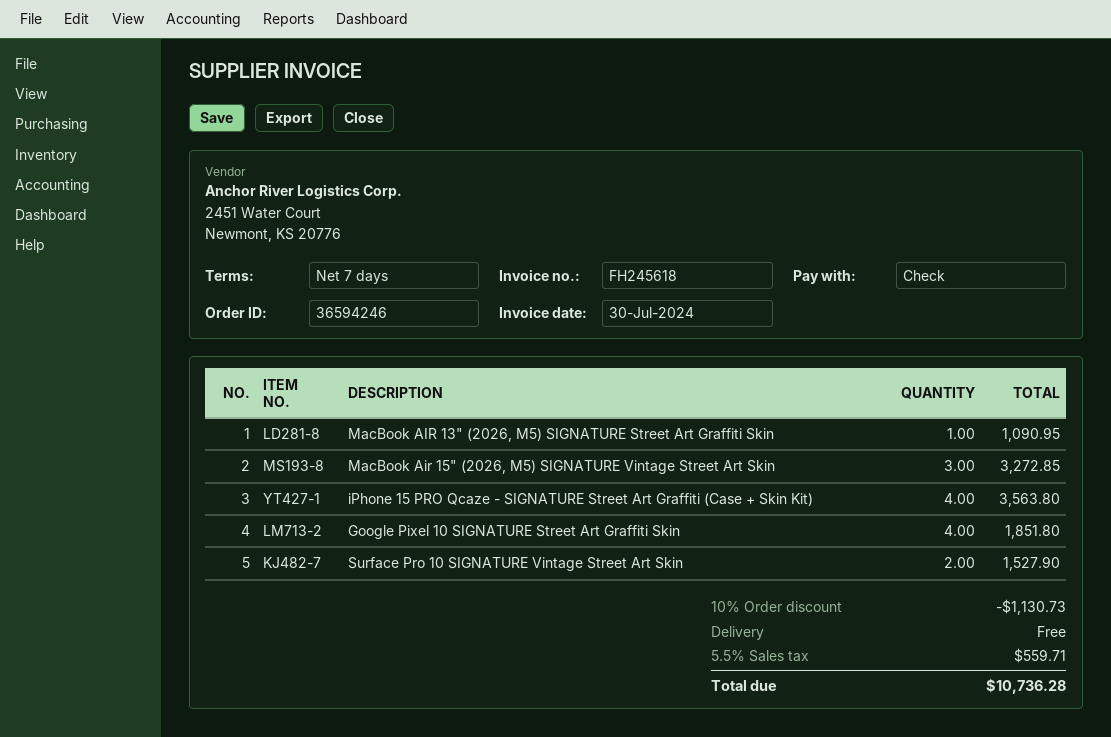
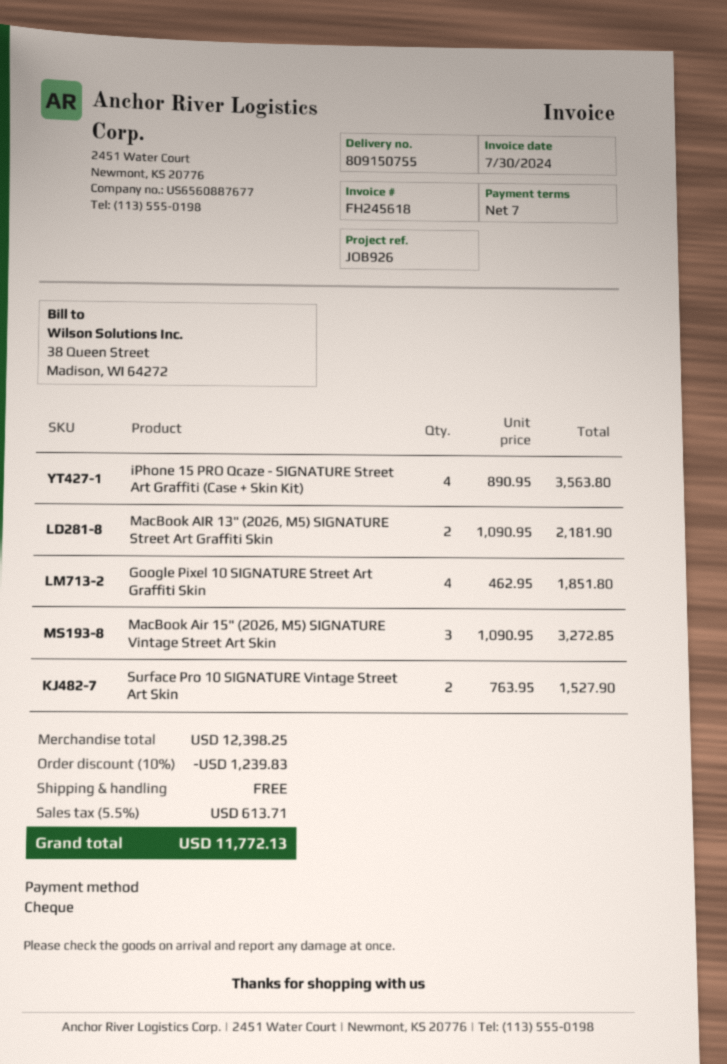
MacBook AIR 13" (2026, M5) SIGNATURE Street Art Graffiti Skin: 1 for 1090.95 -> 2 for 2181.90
discount: 10% = 1130.73 -> 10% = 1239.83
tax: 5.5% = 559.71 -> 5.5% = 613.71
total: 10736.28 -> 11772.13

